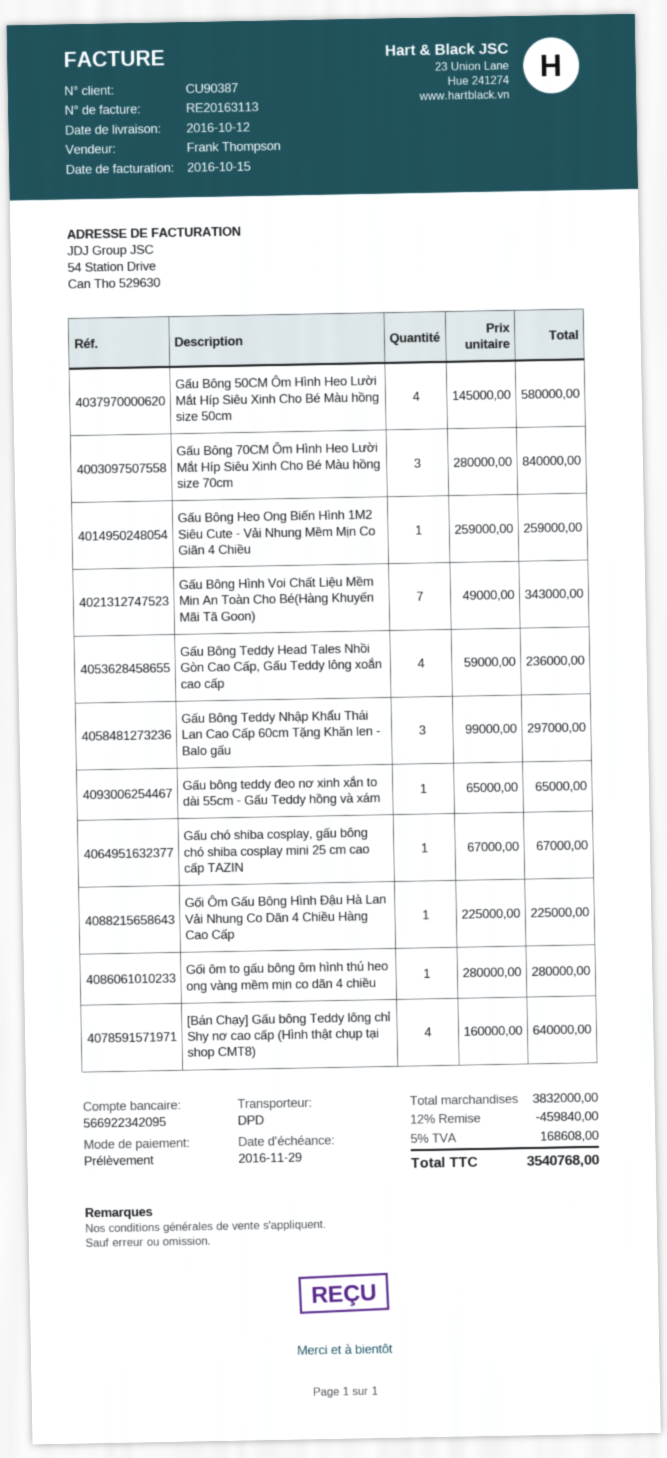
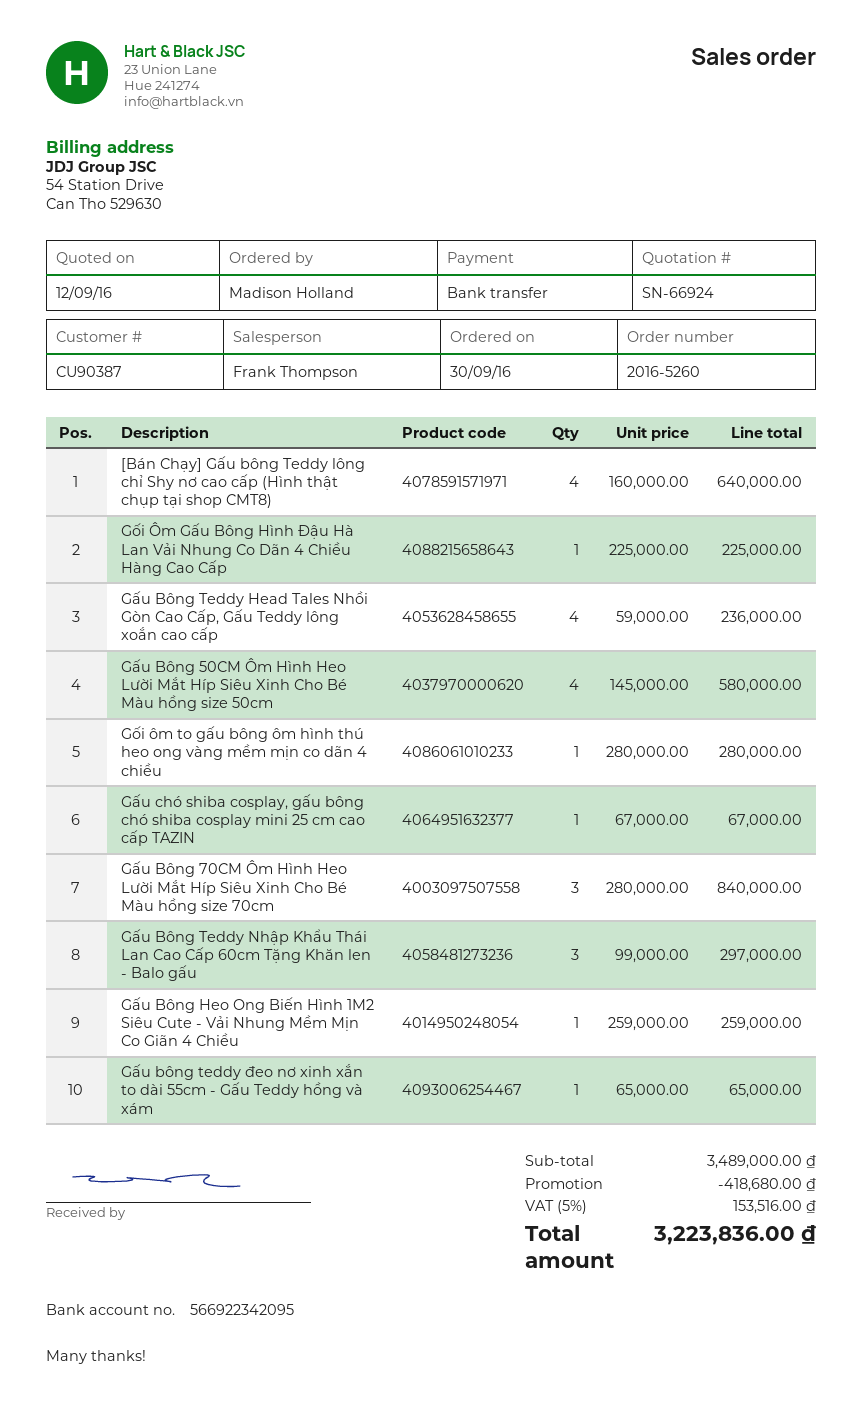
payment method: direct debit -> bank transfer
Gấu Bông Hình Voi Chất Liệu Mềm Min An Toàn Cho Bé(Hàng Khuyến Mãi Tã Goon): 7 x 49000.00 = 343000.00 -> none
subtotal: 3832000.00 -> 3489000.00
discount: 459840.00 -> 418680.00
tax: 5% = 168608.00 -> 5% = 153516.00
total: 3540768.00 -> 3223836.00

